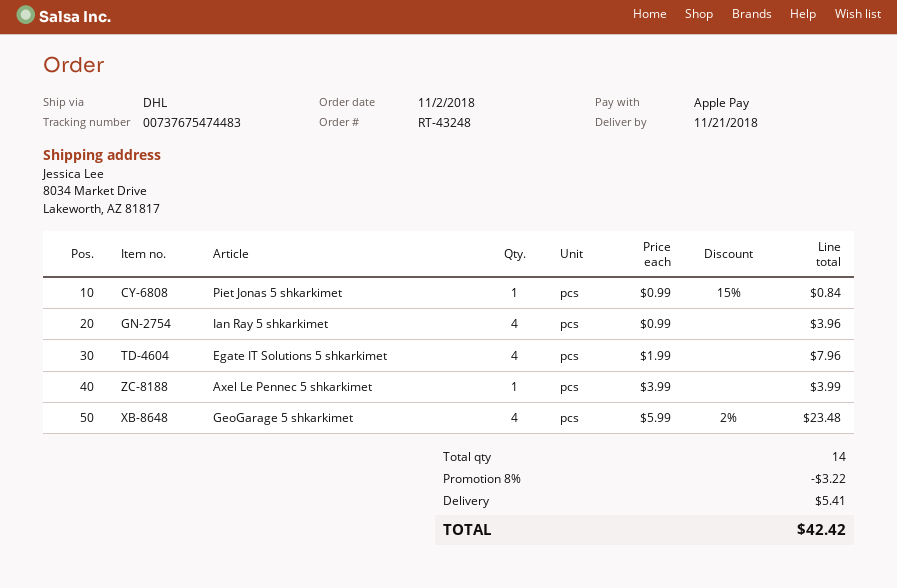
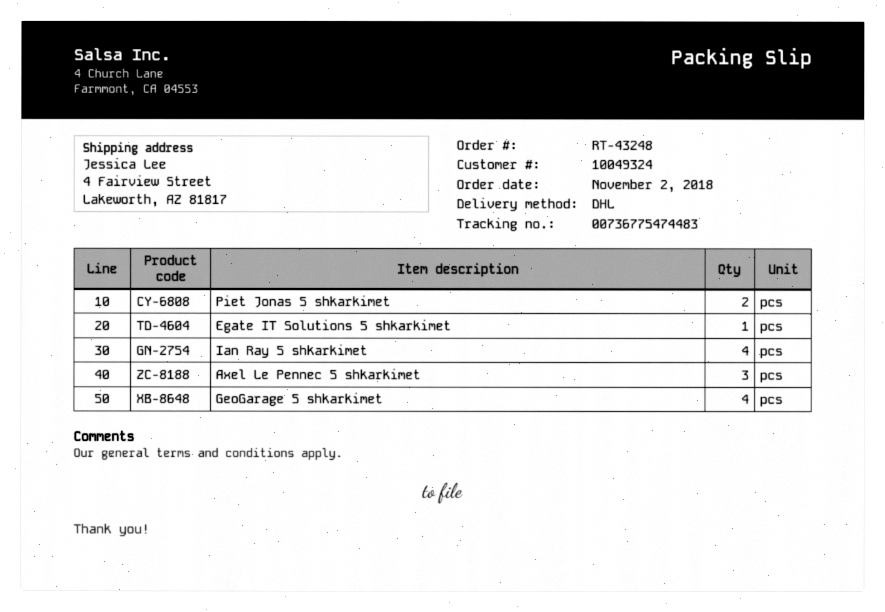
tracking number: 00737675474483 -> 00736775474483
ship to: 8034 Market Drive, Lakeworth, AZ 81817 -> 4 Fairview Street, Lakeworth, AZ 81817
Piet Jonas 5 shkarkimet: 1 -> 2
Egate IT Solutions 5 shkarkimet: 4 -> 1
Axel Le Pennec 5 shkarkimet: 1 -> 3

